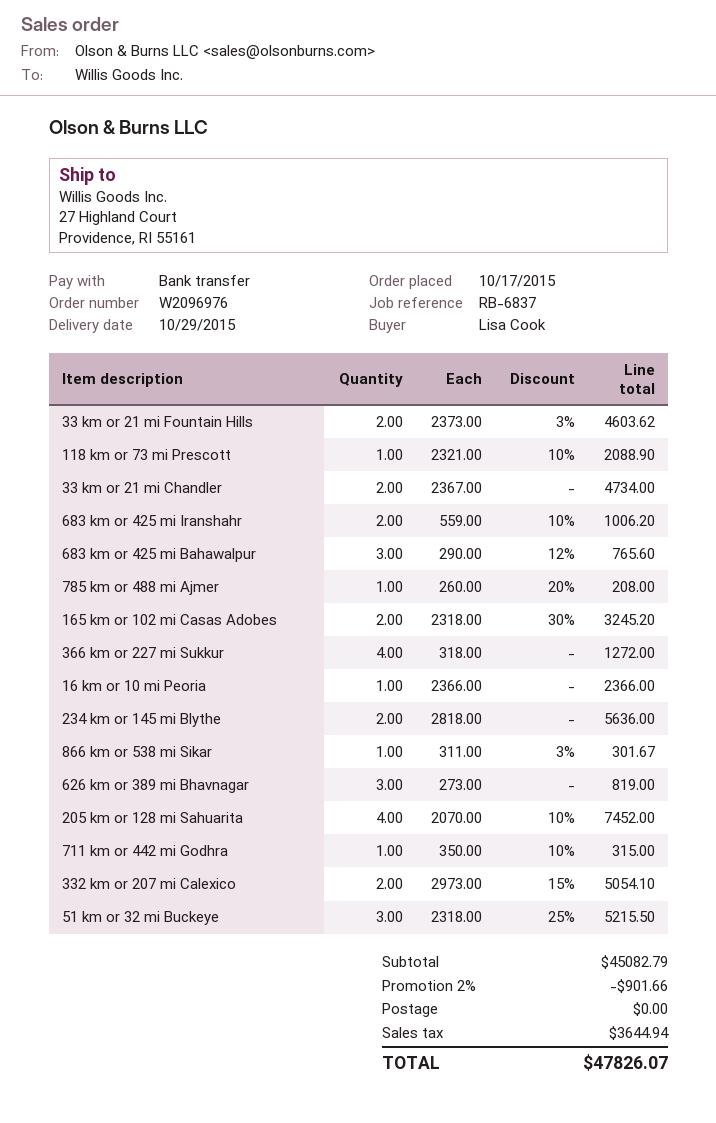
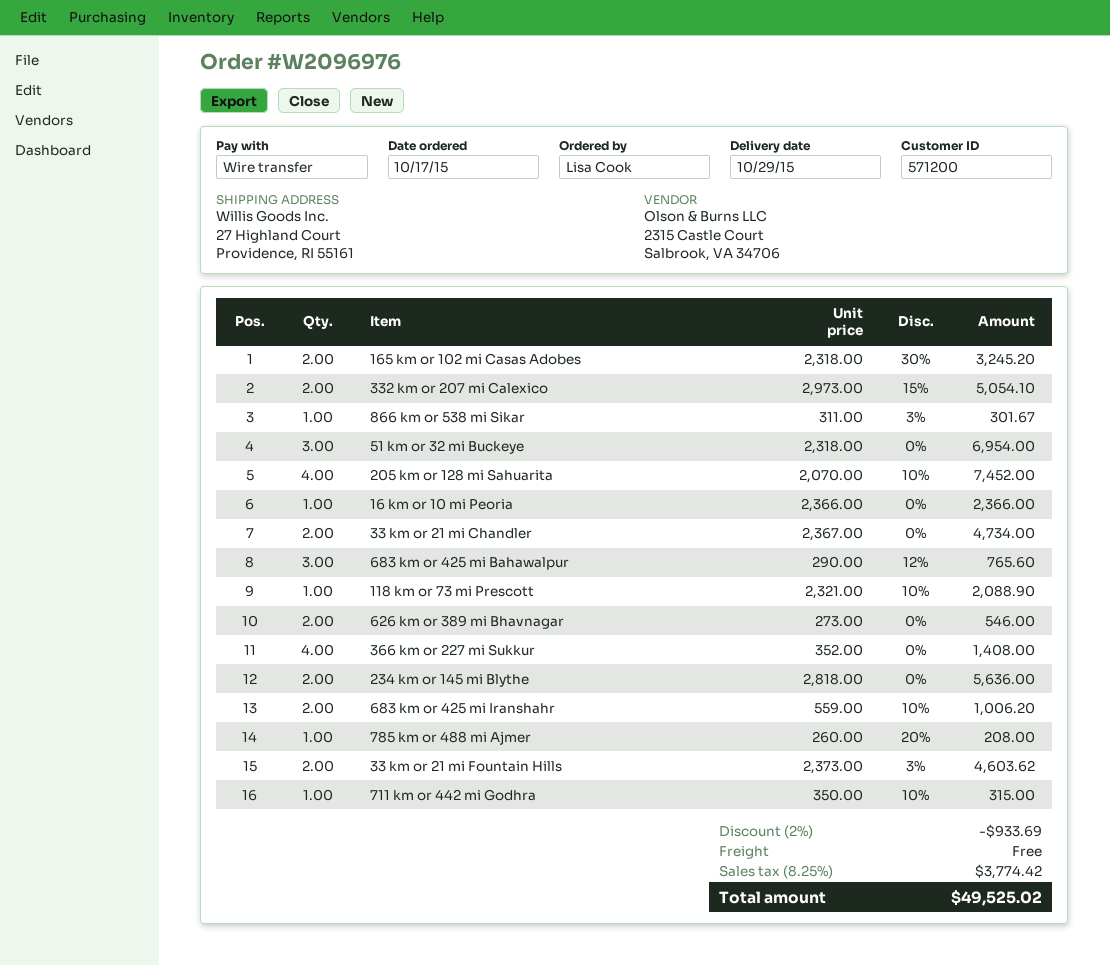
366 km or 227 mi Sukkur: 4 x 318.00 = 1272.00 -> 4 x 352.00 = 1408.00
626 km or 389 mi Bhavnagar: 3 x 273.00 = 819.00 -> 2 x 273.00 = 546.00
51 km or 32 mi Buckeye: 3 x 2318.00 - 25% = 5215.50 -> 3 x 2318.00 = 6954.00
discount: 2% = 901.66 -> 2% = 933.69
tax: 3644.94 -> 3774.42
total: 47826.07 -> 49525.02

